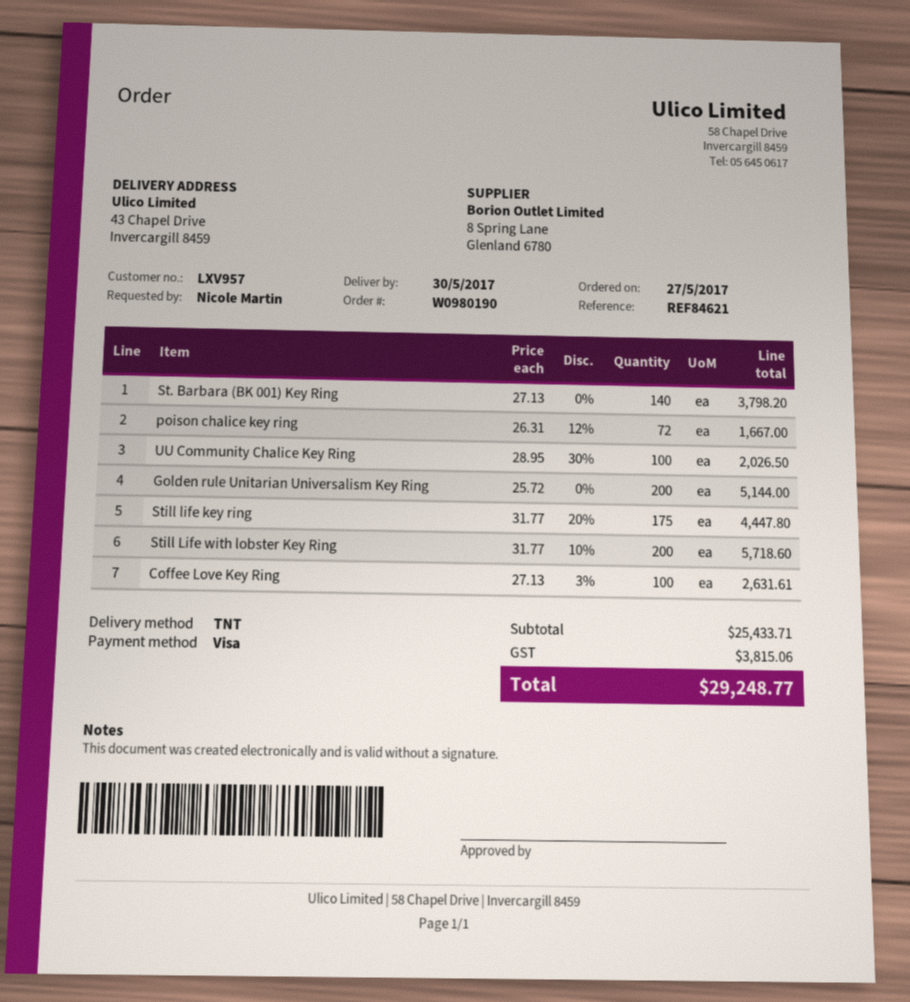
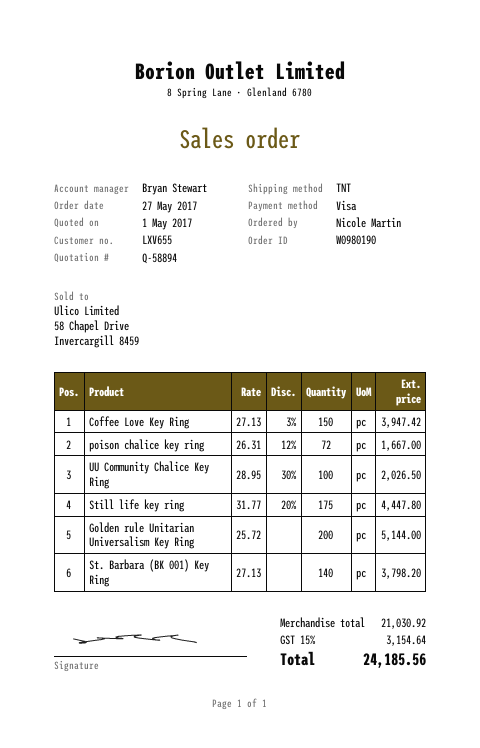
customer number: LXV957 -> LXV655
Still Life with lobster Key Ring: 200 x 31.77 - 10% = 5718.60 -> none
Coffee Love Key Ring: 100 x 27.13 - 3% = 2631.61 -> 150 x 27.13 - 3% = 3947.42
subtotal: 25433.71 -> 21030.92
tax: 3815.06 -> 3154.64
total: 29248.77 -> 24185.56

